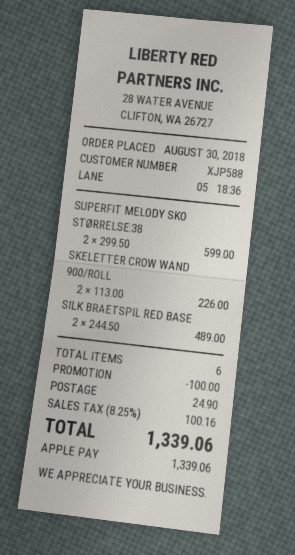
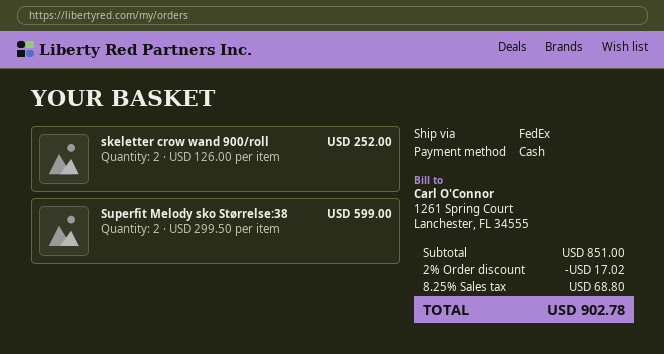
payment method: Apple Pay -> cash
SKELETTER CROW WAND 900/ROLL: 2 x 113.00 = 226.00 -> 2 x 126.00 = 252.00
SILK BRAETSPIL RED BASE: 2 x 244.50 = 489.00 -> none
discount: 100.00 -> 17.02
shipping: 24.90 -> none
tax: 8.25% = 100.16 -> 8.25% = 68.80
total: 1339.06 -> 902.78

